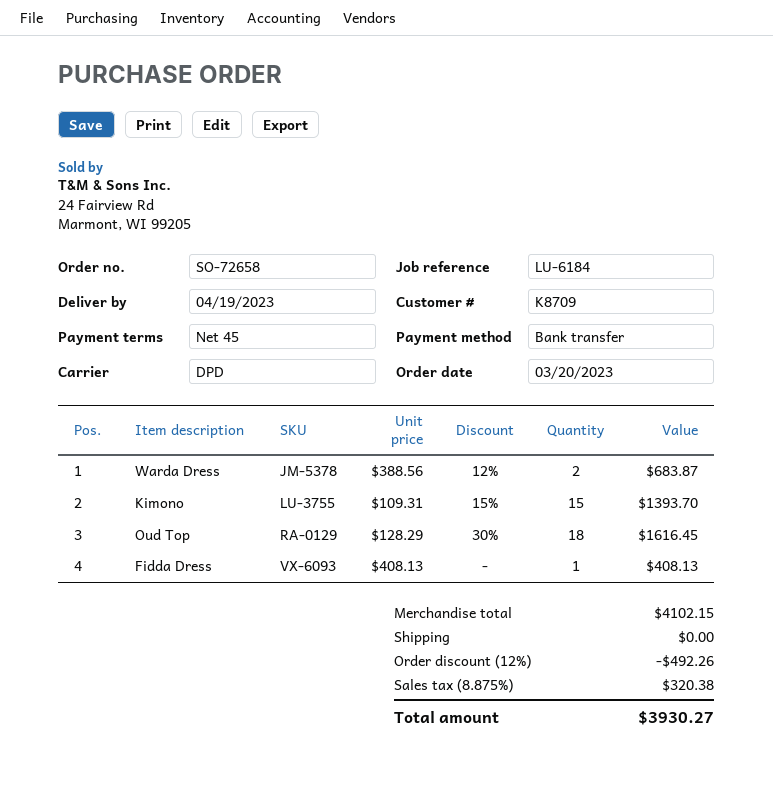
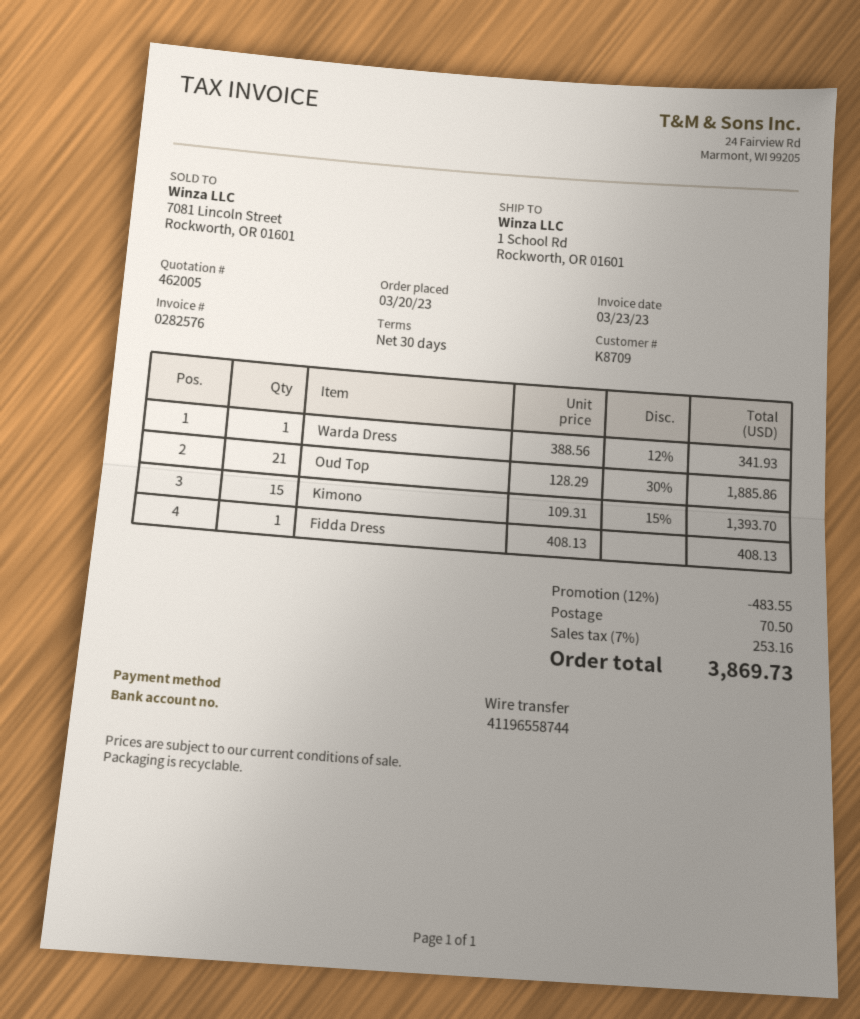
payment terms: 45 days -> 30 days
Warda Dress: 2 x 388.56 - 12% = 683.87 -> 1 x 388.56 - 12% = 341.93
Oud Top: 18 x 128.29 - 30% = 1616.45 -> 21 x 128.29 - 30% = 1885.86
discount: 12% = 492.26 -> 12% = 483.55
shipping: 0.00 -> 70.50
tax: 8.875% = 320.38 -> 7% = 253.16
total: 3930.27 -> 3869.73

